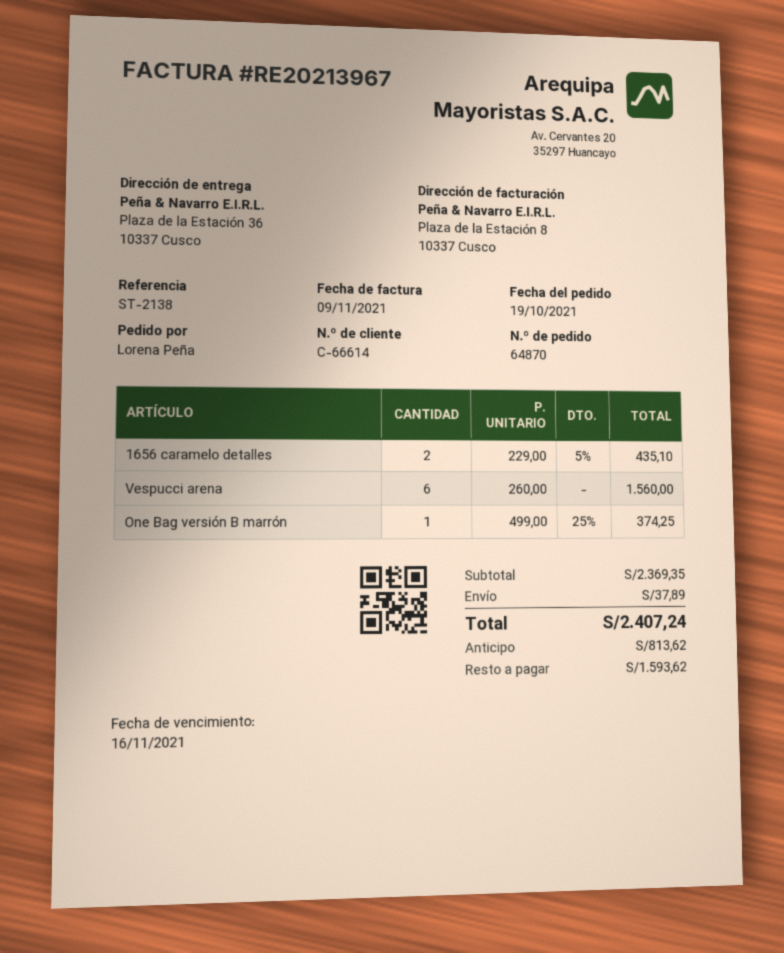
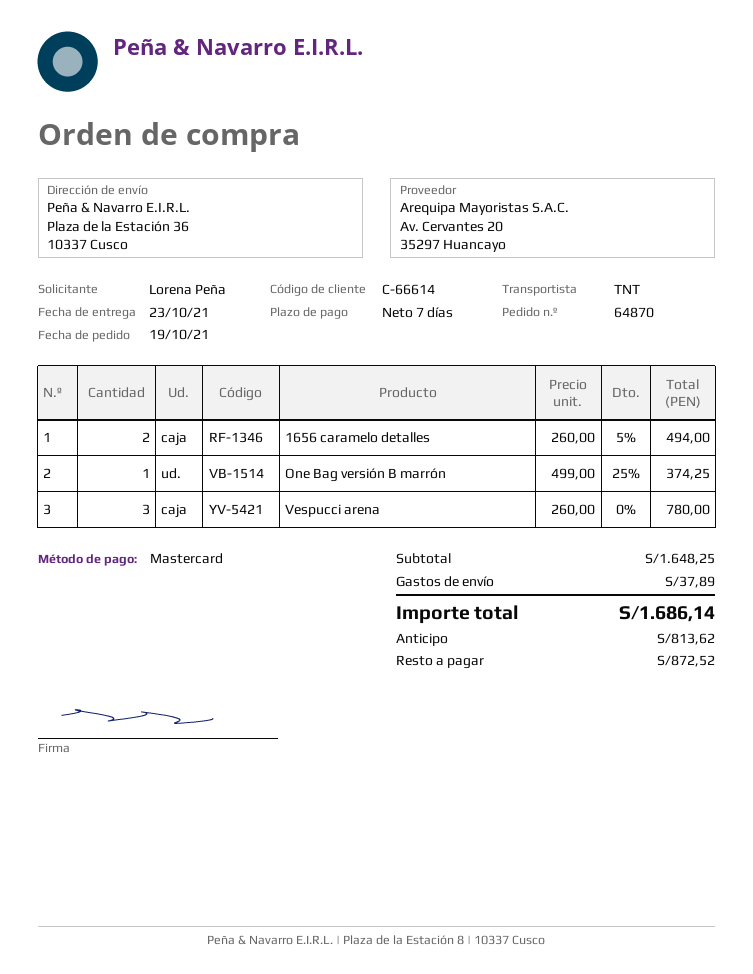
1656 caramelo detalles: 2 x 229.00 - 5% = 435.10 -> 2 x 260.00 - 5% = 494.00
Vespucci arena: 6 x 260.00 = 1560.00 -> 3 x 260.00 = 780.00
subtotal: 2369.35 -> 1648.25
total: 2407.24 -> 1686.14
balance: 1593.62 -> 872.52

